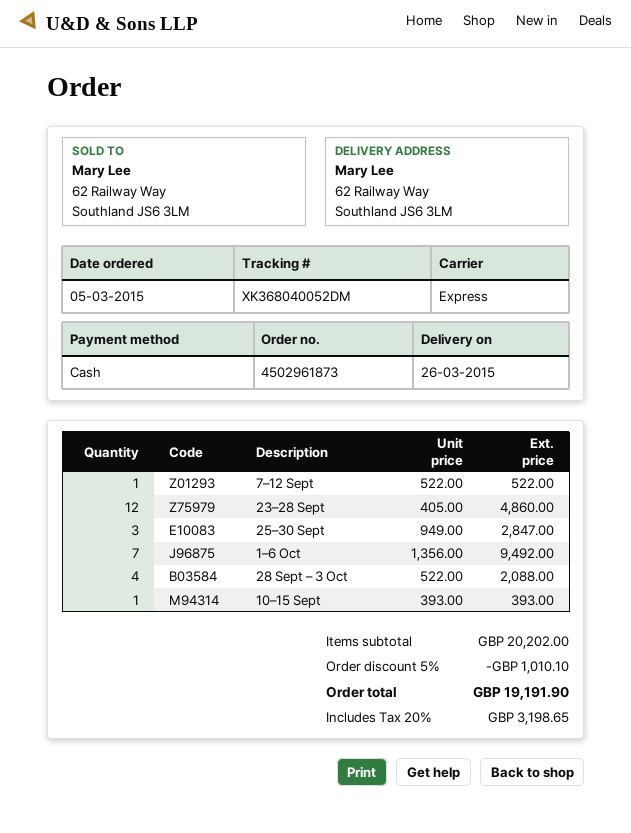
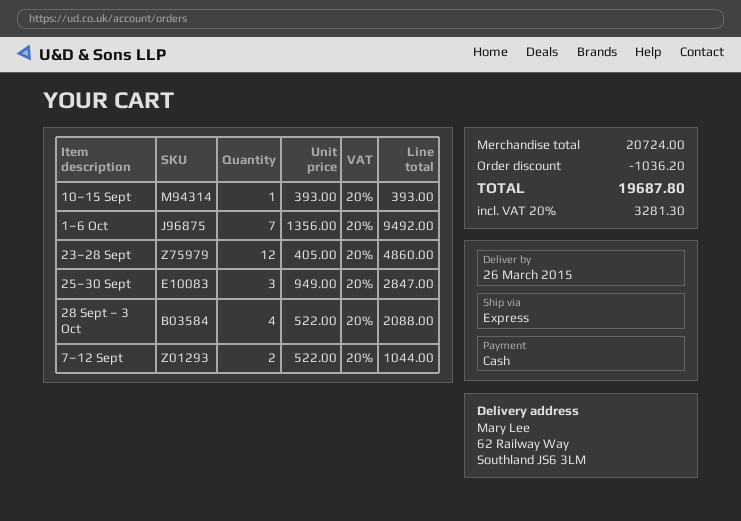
7–12 Sept: 1 x 522.00 = 522.00 -> 2 x 522.00 = 1044.00
subtotal: 20202.00 -> 20724.00
discount: 1010.10 -> 1036.20
tax: 20% = 3198.65 -> 20% = 3281.30
total: 19191.90 -> 19687.80

